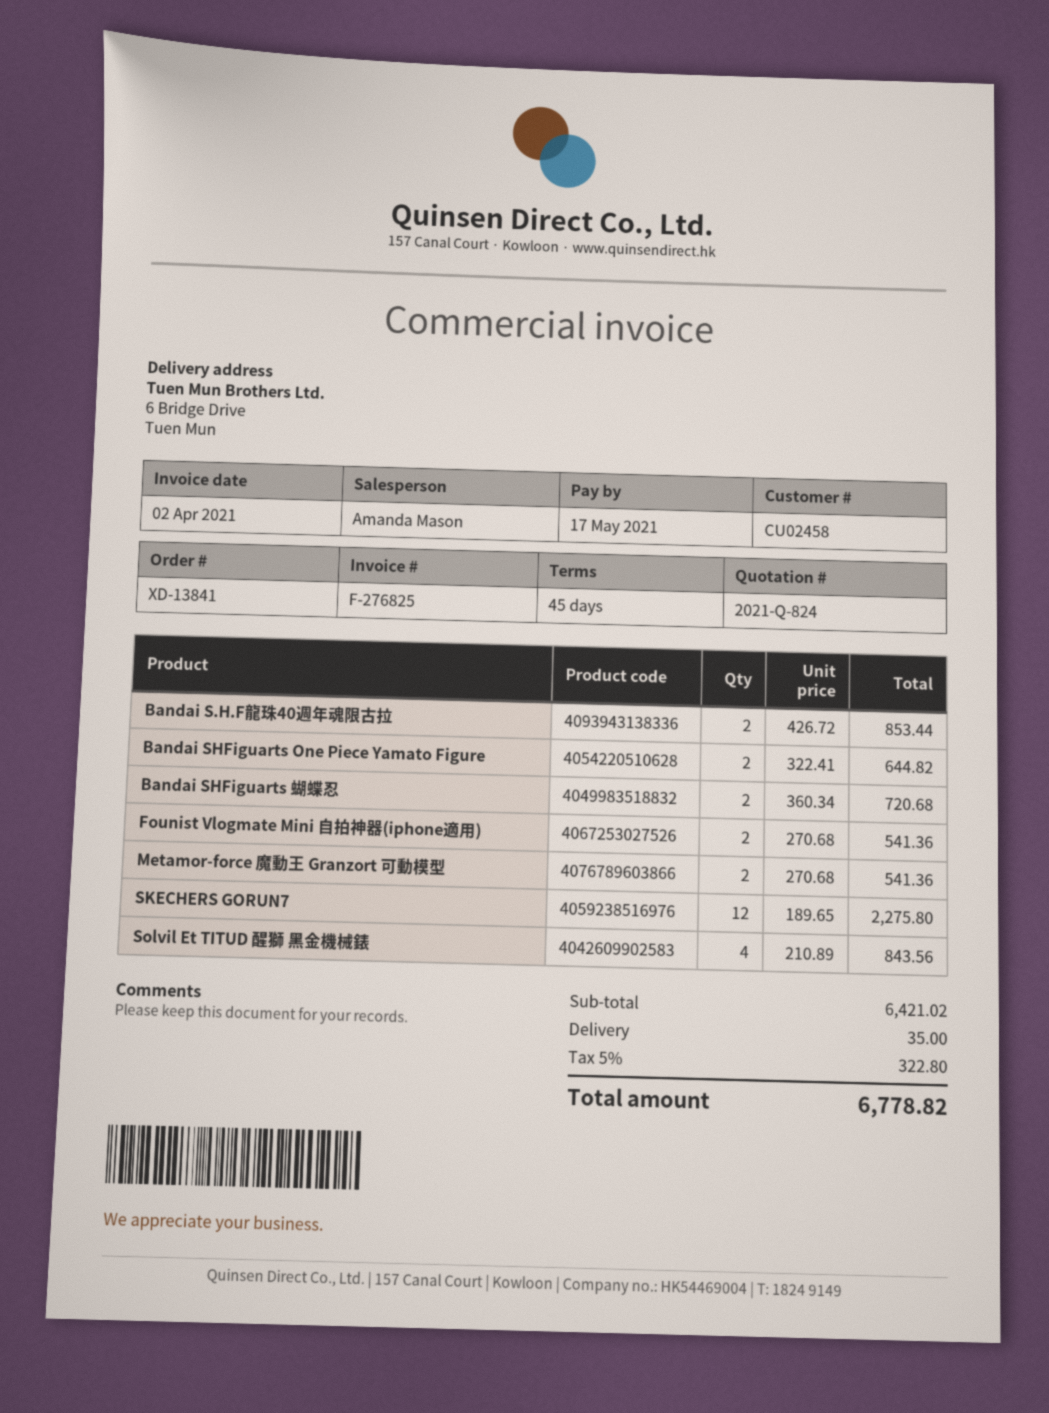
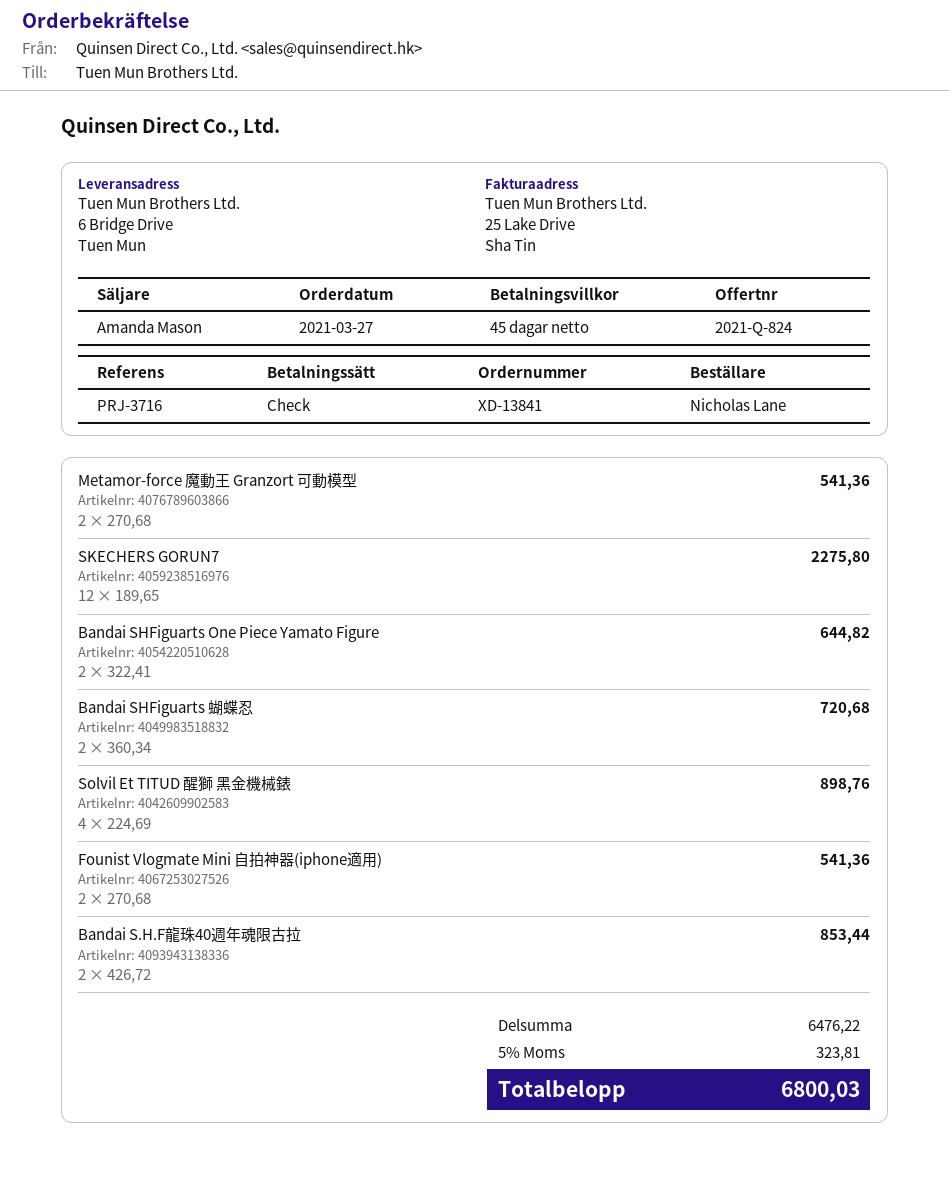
Solvil Et TITUD 醒獅 黑金機械錶: 4 x 210.89 = 843.56 -> 4 x 224.69 = 898.76
subtotal: 6421.02 -> 6476.22
shipping: 35.00 -> none
tax: 5% = 322.80 -> 5% = 323.81
total: 6778.82 -> 6800.03

